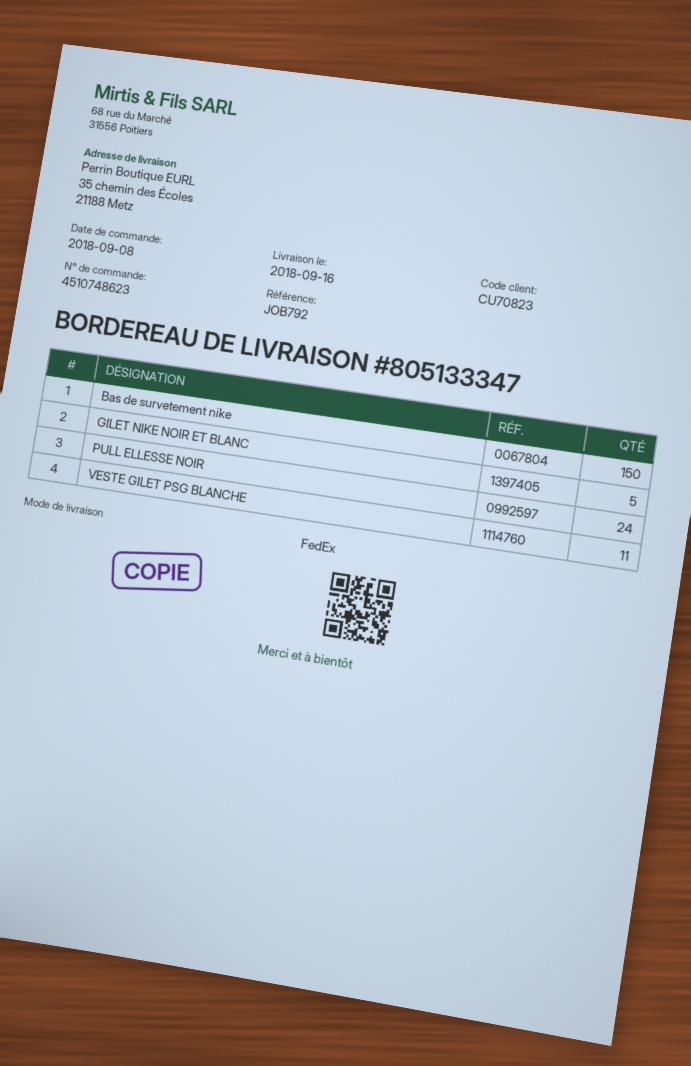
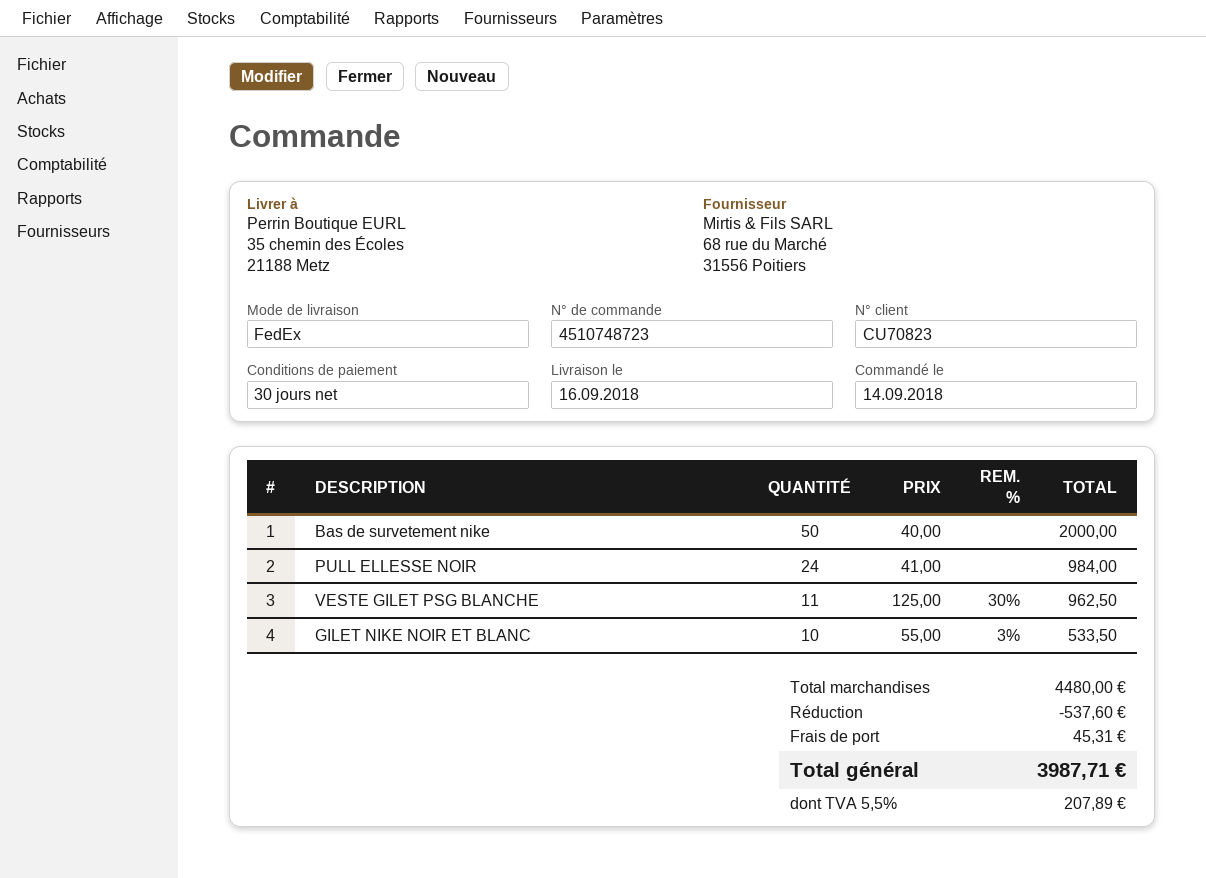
order number: 4510748623 -> 4510748723
order date: 2018-09-08 -> 2018-09-14
Bas de survetement nike: 150 -> 50
GILET NIKE NOIR ET BLANC: 5 -> 10

